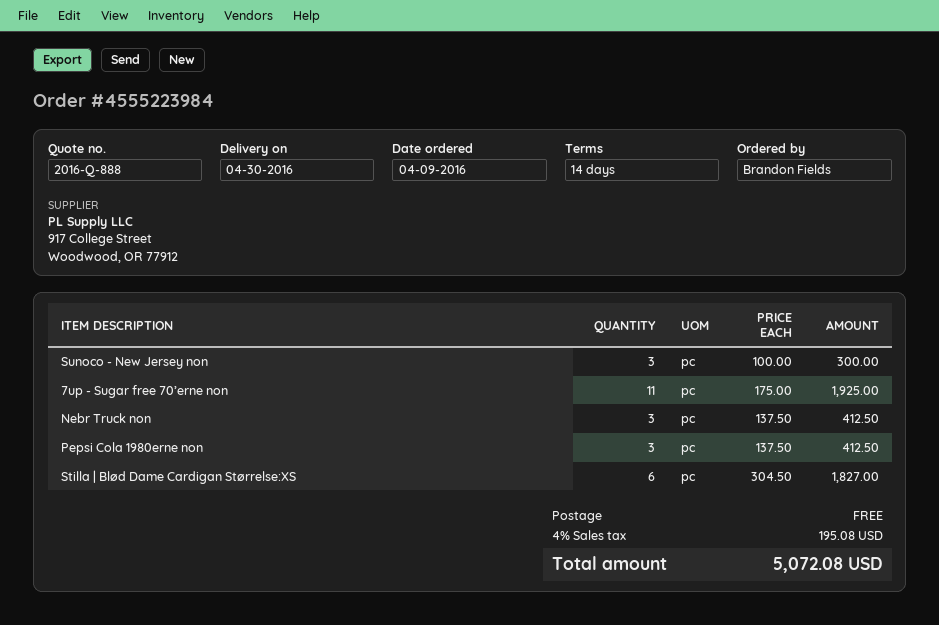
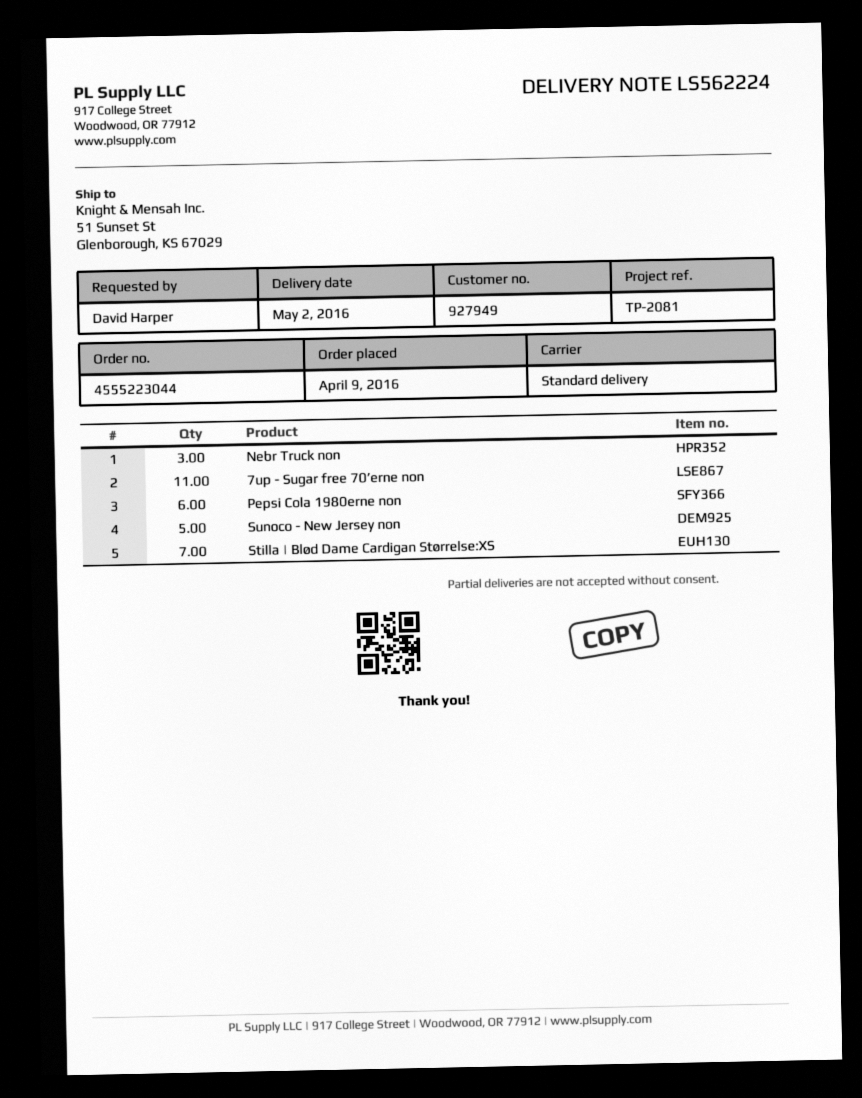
order number: 4555223984 -> 4555223044
delivery date: 2016-04-30 -> 2016-05-02
ordered by: Brandon Fields -> David Harper
Sunoco - New Jersey non: 3 -> 5
Pepsi Cola 1980erne non: 3 -> 6
Stilla | Blød Dame Cardigan Størrelse:XS: 6 -> 7

